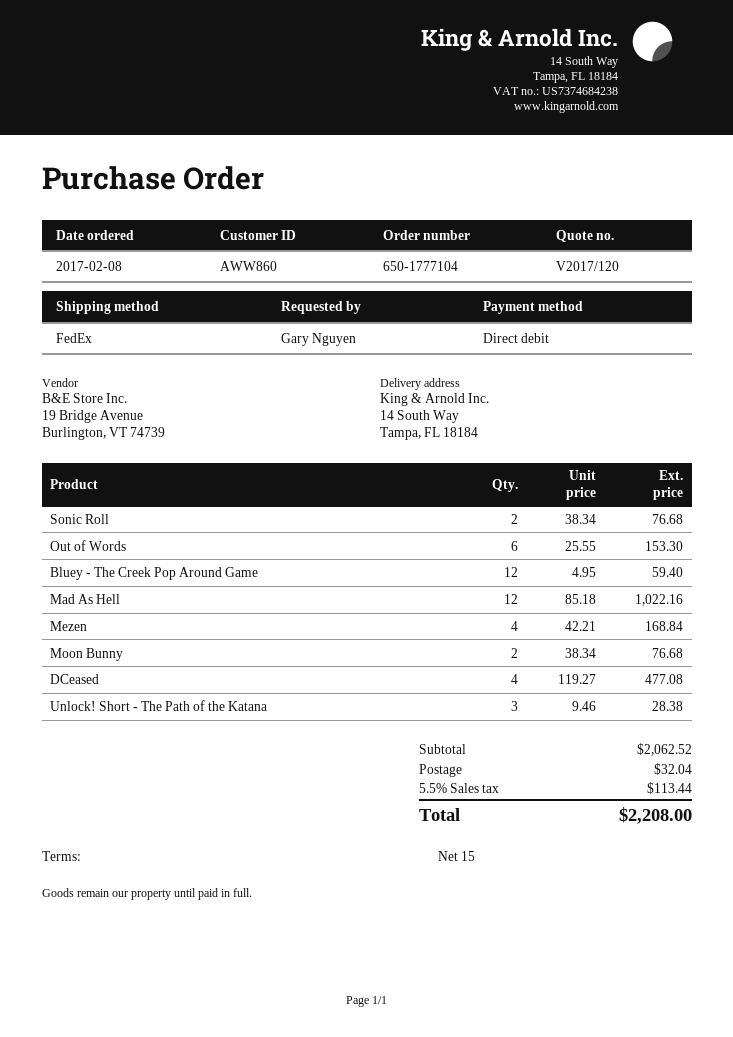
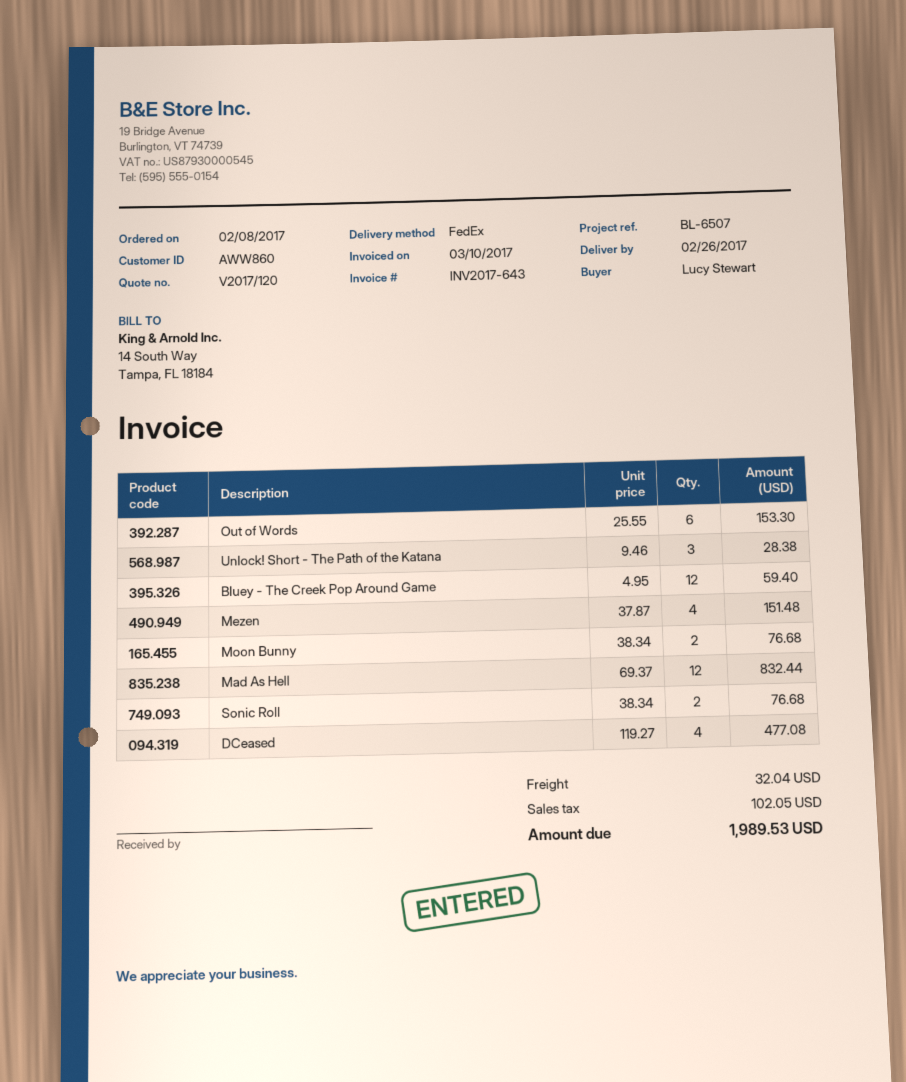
ordered by: Gary Nguyen -> Lucy Stewart
Mad As Hell: 12 x 85.18 = 1022.16 -> 12 x 69.37 = 832.44
Mezen: 4 x 42.21 = 168.84 -> 4 x 37.87 = 151.48
tax: 113.44 -> 102.05
total: 2208.00 -> 1989.53

